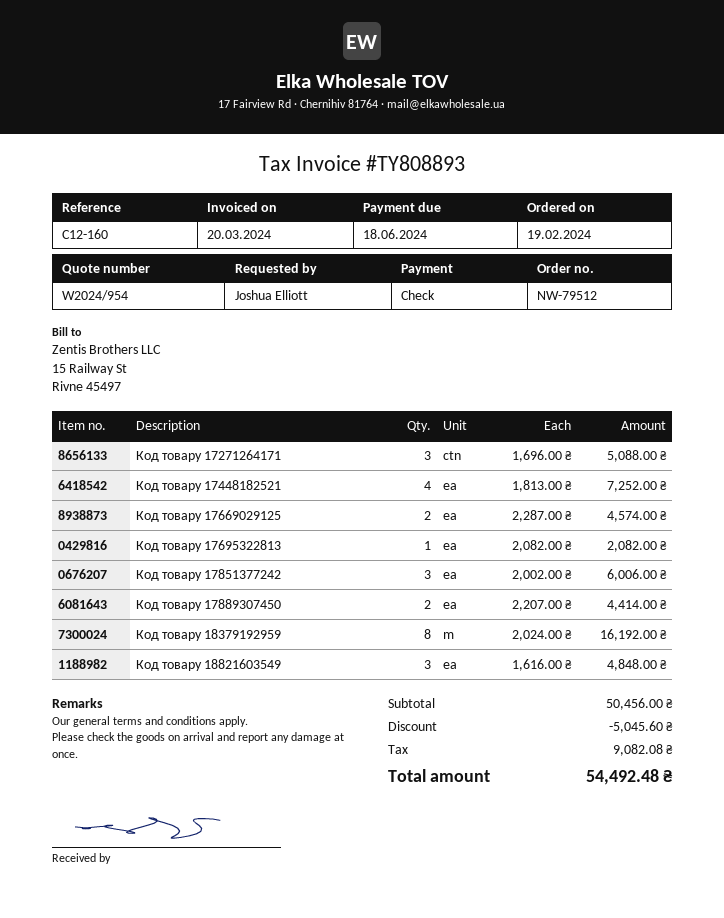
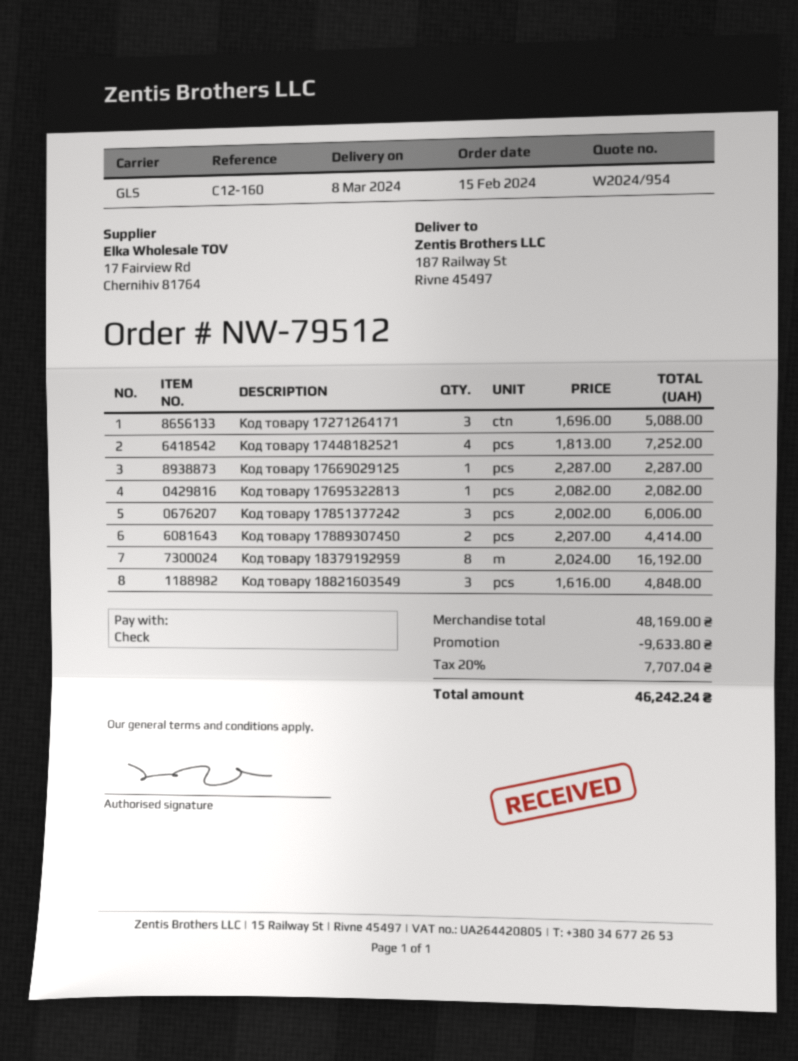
order date: 2024-02-19 -> 2024-02-15
Код товару 17669029125: 2 x 2287.00 = 4574.00 -> 1 x 2287.00 = 2287.00
subtotal: 50456.00 -> 48169.00
discount: 5045.60 -> 9633.80
tax: 9082.08 -> 7707.04
total: 54492.48 -> 46242.24

